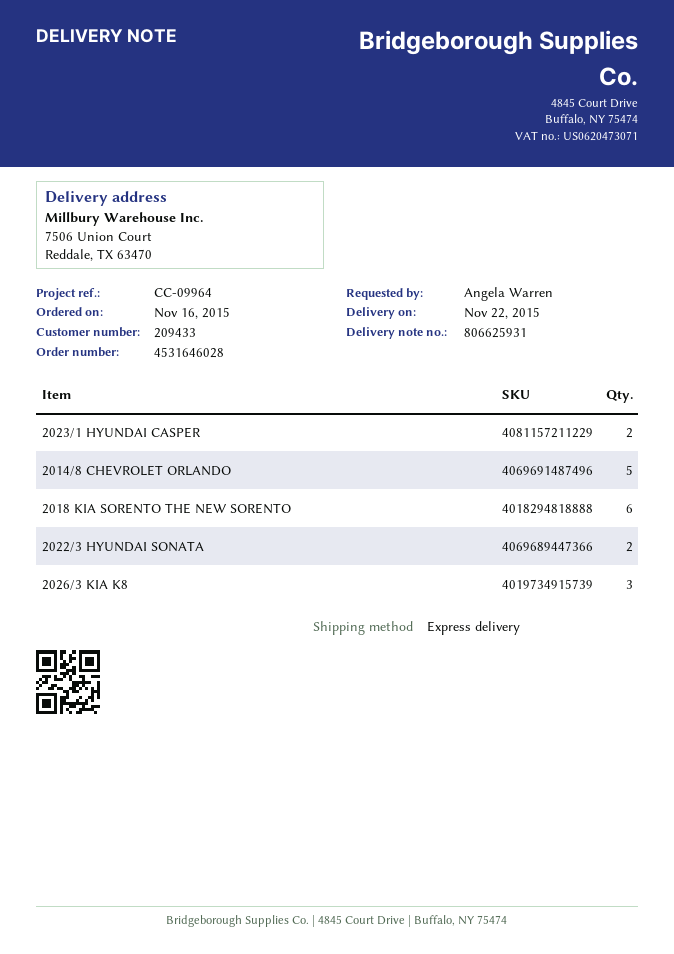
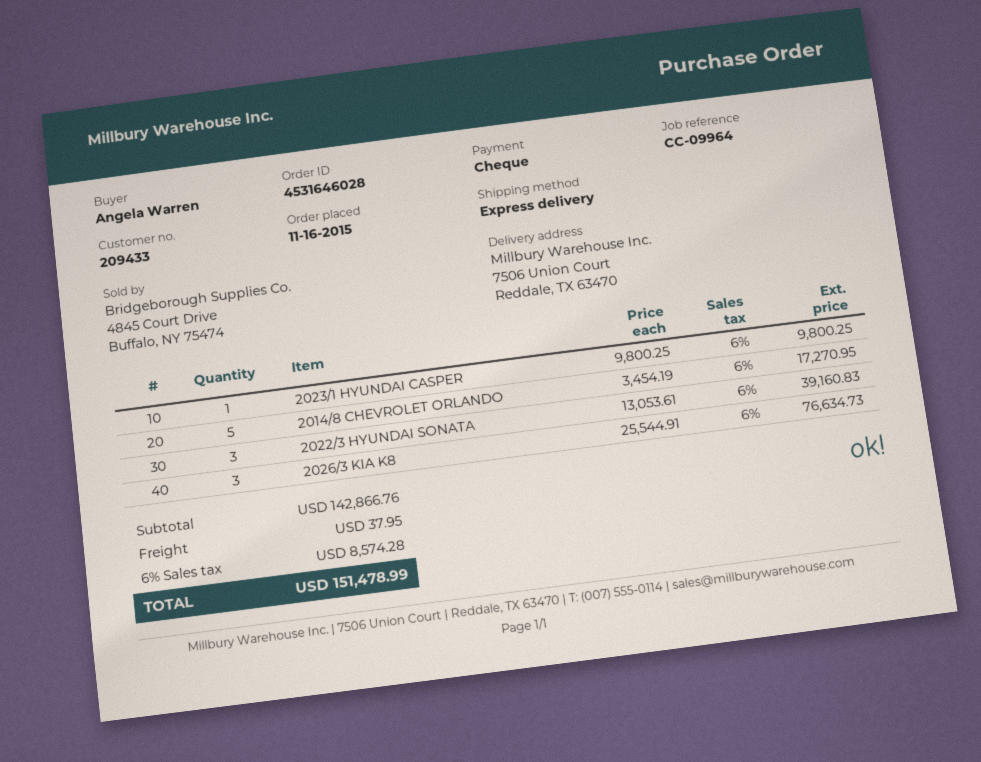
2023/1 HYUNDAI CASPER: 2 -> 1
2018 KIA SORENTO THE NEW SORENTO: 6 -> none
2022/3 HYUNDAI SONATA: 2 -> 3

